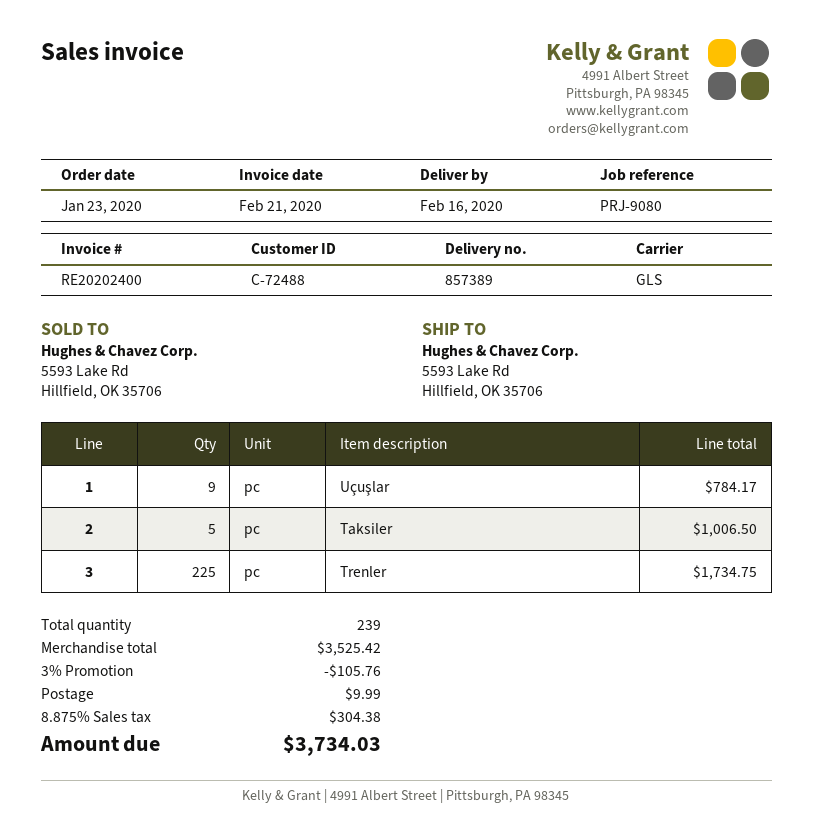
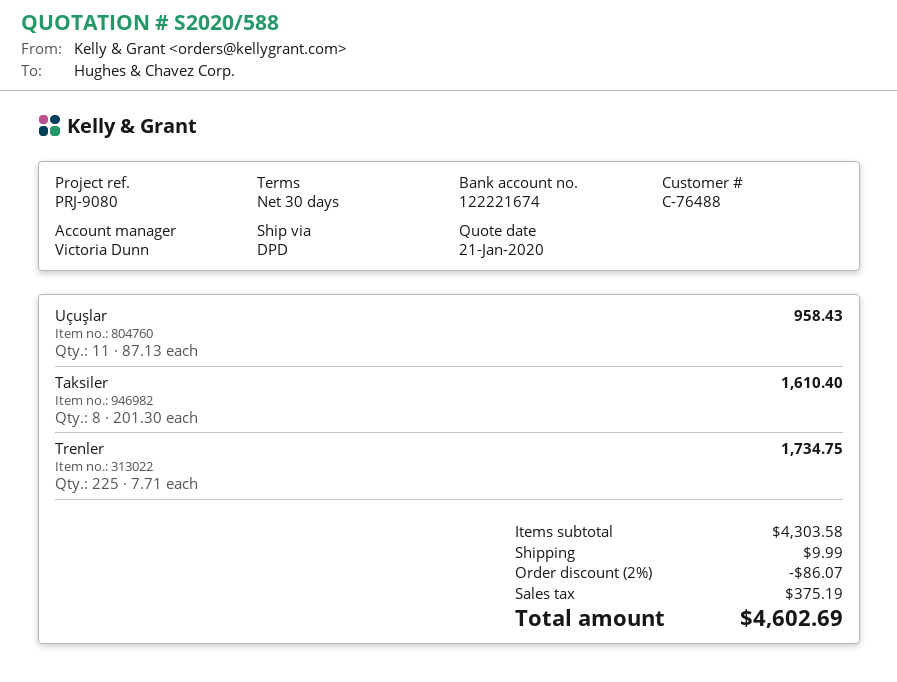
customer number: C-72488 -> C-76488
shipping method: GLS -> DPD
Uçuşlar: 9 for 784.17 -> 11 for 958.43
Taksiler: 5 for 1006.50 -> 8 for 1610.40
subtotal: 3525.42 -> 4303.58
discount: 3% = 105.76 -> 2% = 86.07
tax: 304.38 -> 375.19
total: 3734.03 -> 4602.69

